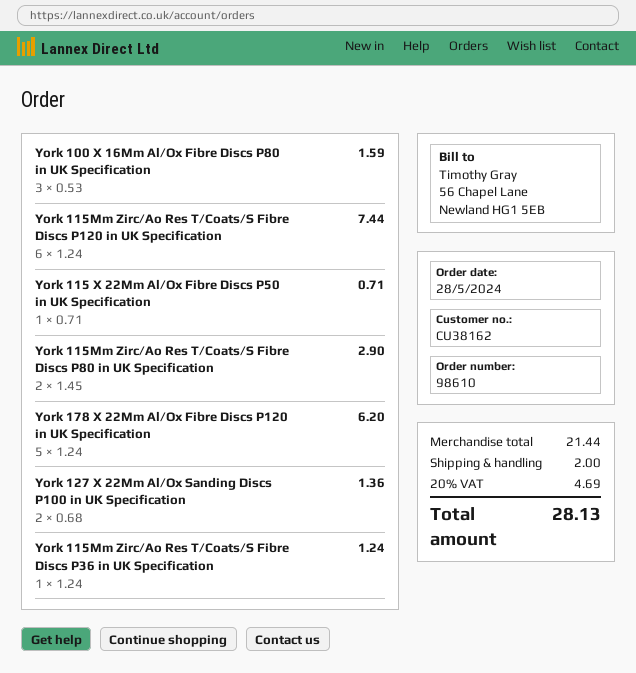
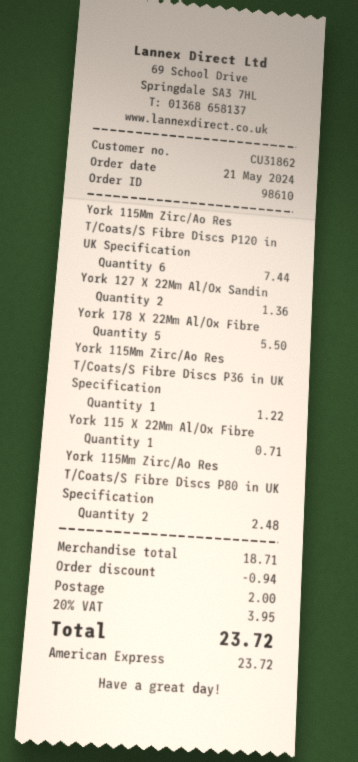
order date: 2024-05-28 -> 2024-05-21
customer number: CU38162 -> CU31862
York 100 X 16Mm Al/Ox Fibre Discs P80 in UK Specification: 3 for 1.59 -> none
York 115Mm Zirc/Ao Res T/Coats/S Fibre Discs P80 in UK Specification: 2 for 2.90 -> 2 for 2.48
York 178 X 22Mm Al/Ox Fibre Discs P120 in UK Specification: 5 for 6.20 -> 5 for 5.50
York 115Mm Zirc/Ao Res T/Coats/S Fibre Discs P36 in UK Specification: 1 for 1.24 -> 1 for 1.22
subtotal: 21.44 -> 18.71
discount: none -> 0.94
tax: 20% = 4.69 -> 20% = 3.95
total: 28.13 -> 23.72

